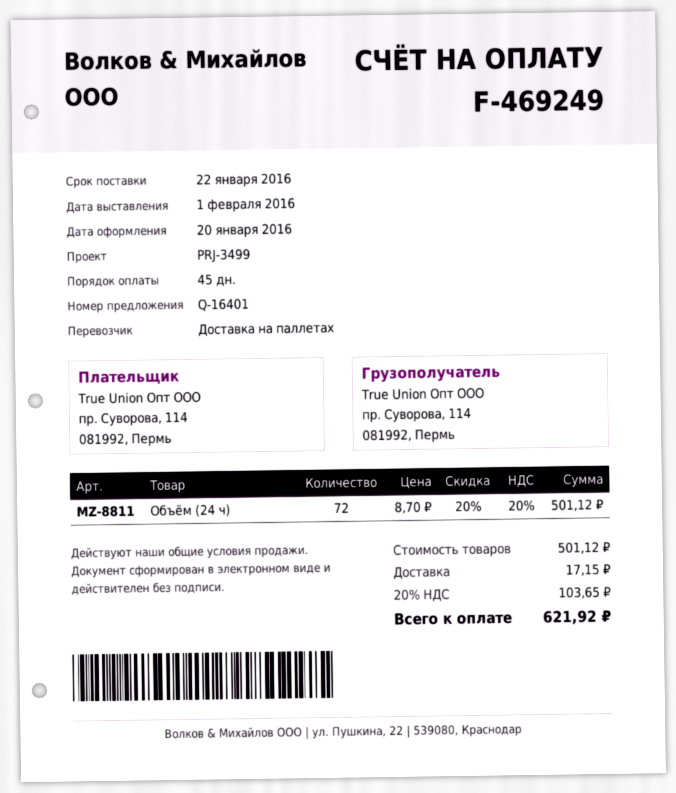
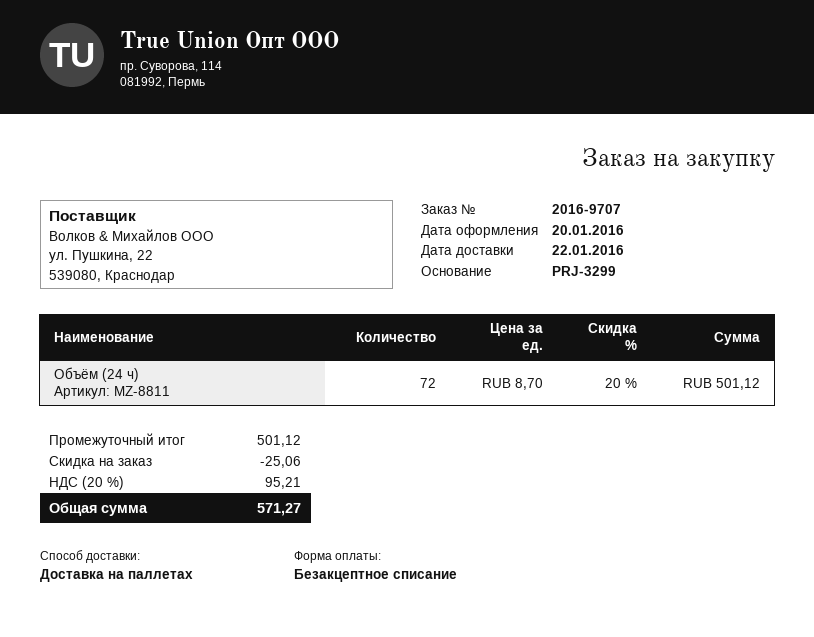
reference: PRJ-3499 -> PRJ-3299
discount: none -> 25.06
shipping: 17.15 -> none
tax: 20% = 103.65 -> 20% = 95.21
total: 621.92 -> 571.27

